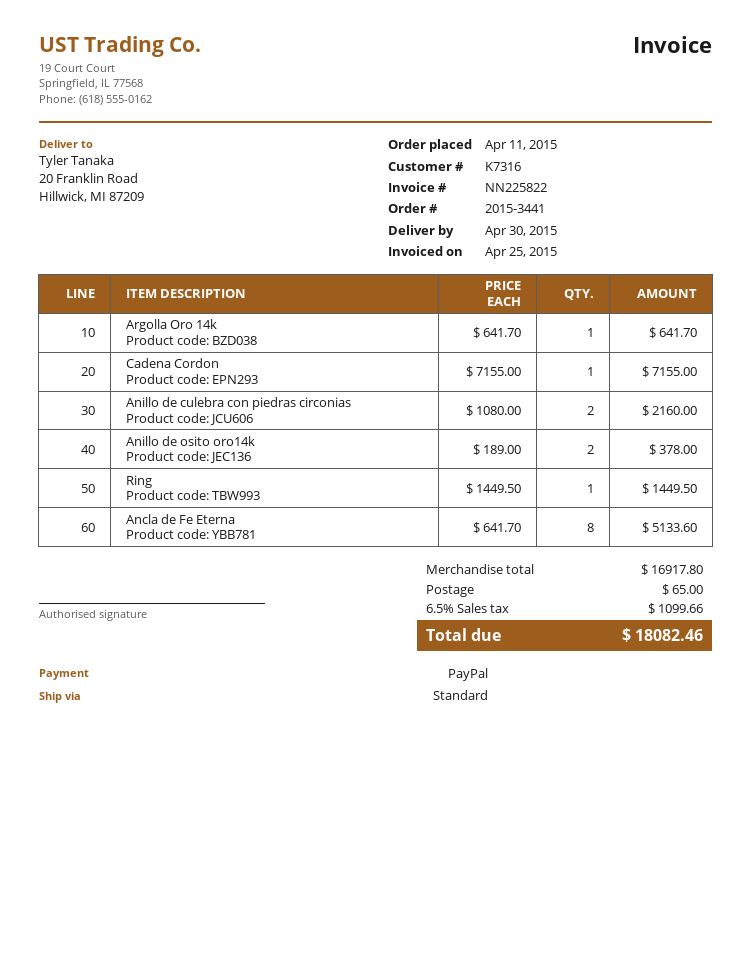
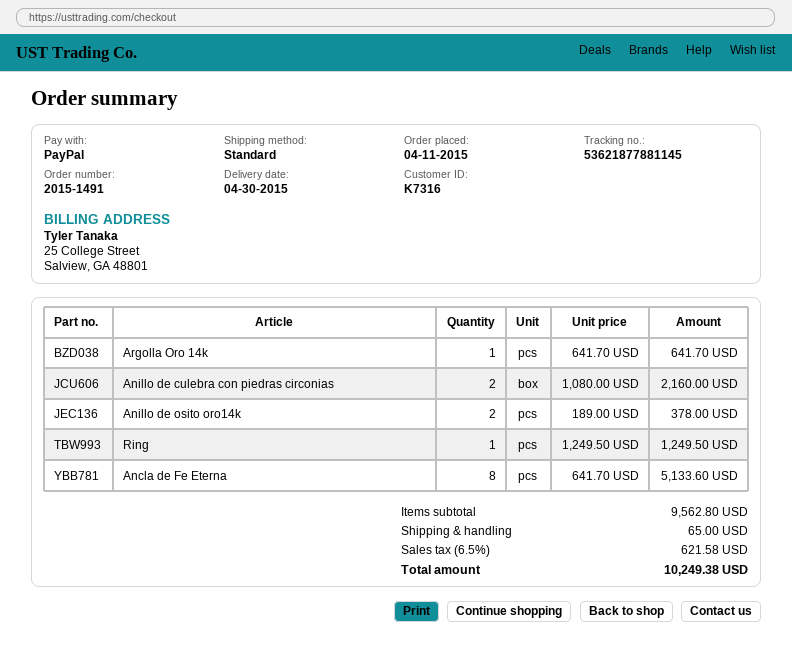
order number: 2015-3441 -> 2015-1491
Cadena Cordon: 1 x 7155.00 = 7155.00 -> none
Ring: 1 x 1449.50 = 1449.50 -> 1 x 1249.50 = 1249.50
subtotal: 16917.80 -> 9562.80
tax: 6.5% = 1099.66 -> 6.5% = 621.58
total: 18082.46 -> 10249.38

